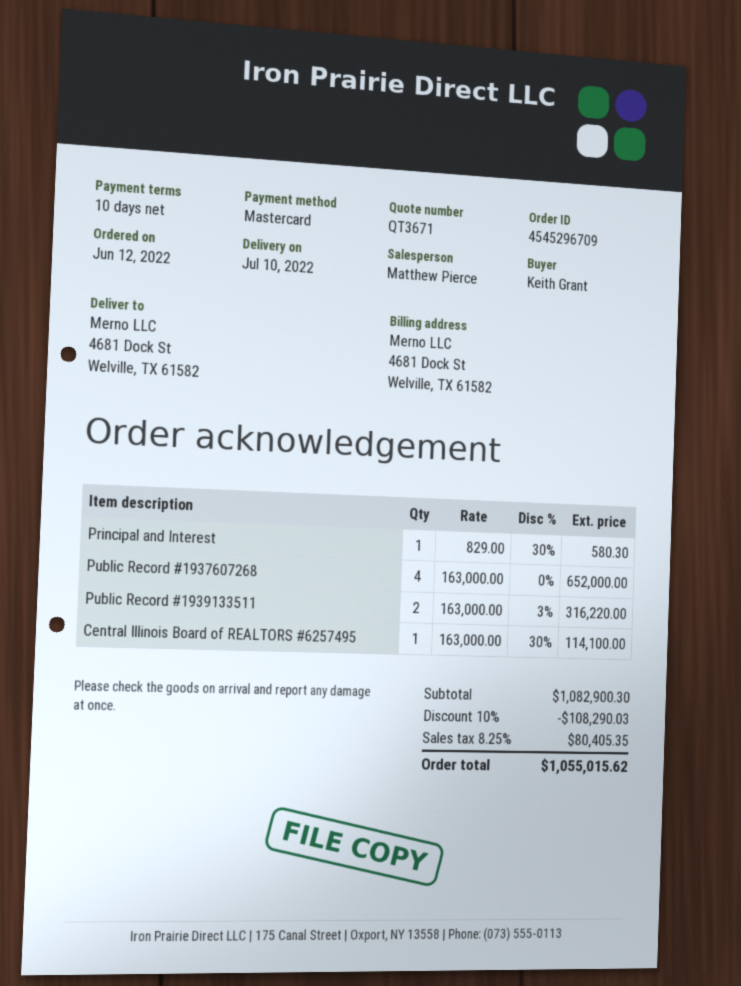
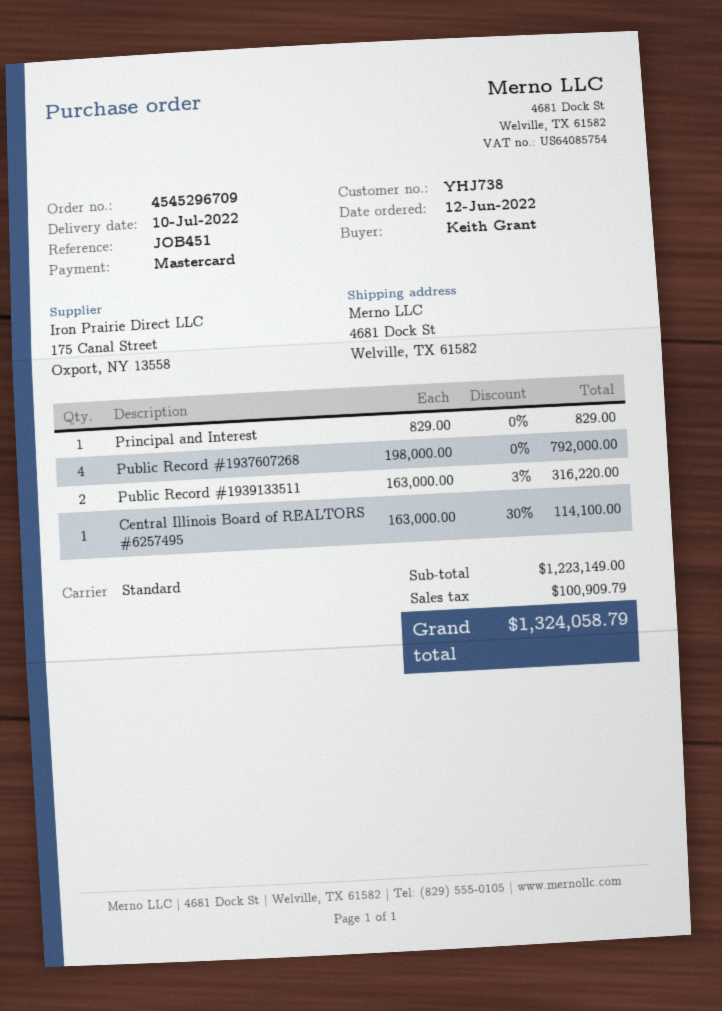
Principal and Interest: 1 x 829.00 - 30% = 580.30 -> 1 x 829.00 = 829.00
Public Record #1937607268: 4 x 163000.00 = 652000.00 -> 4 x 198000.00 = 792000.00
subtotal: 1082900.30 -> 1223149.00
discount: 10% = 108290.03 -> none
tax: 80405.35 -> 100909.79
total: 1055015.62 -> 1324058.79

